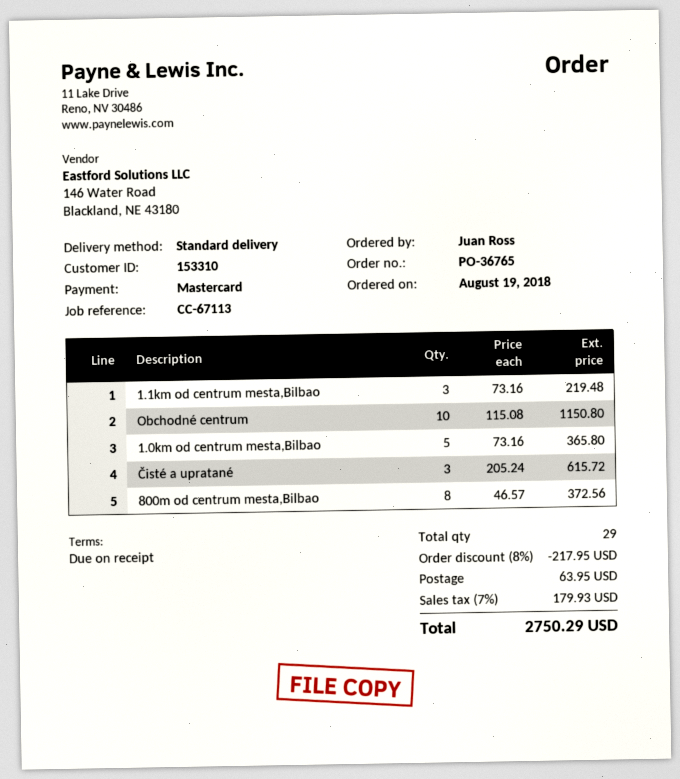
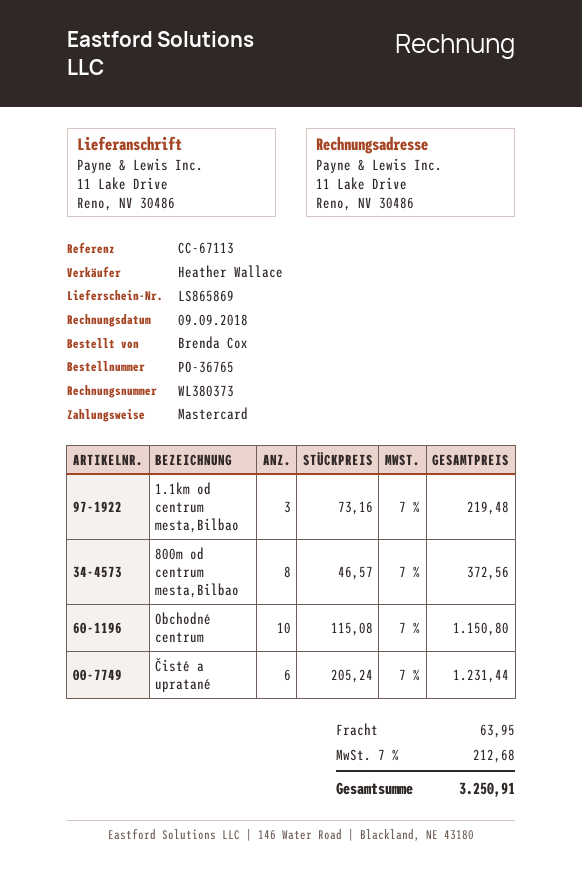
ordered by: Juan Ross -> Brenda Cox
1.0km od centrum mesta,Bilbao: 5 x 73.16 = 365.80 -> none
Čisté a upratané: 3 x 205.24 = 615.72 -> 6 x 205.24 = 1231.44
discount: 8% = 217.95 -> none
tax: 7% = 179.93 -> 7% = 212.68
total: 2750.29 -> 3250.91

